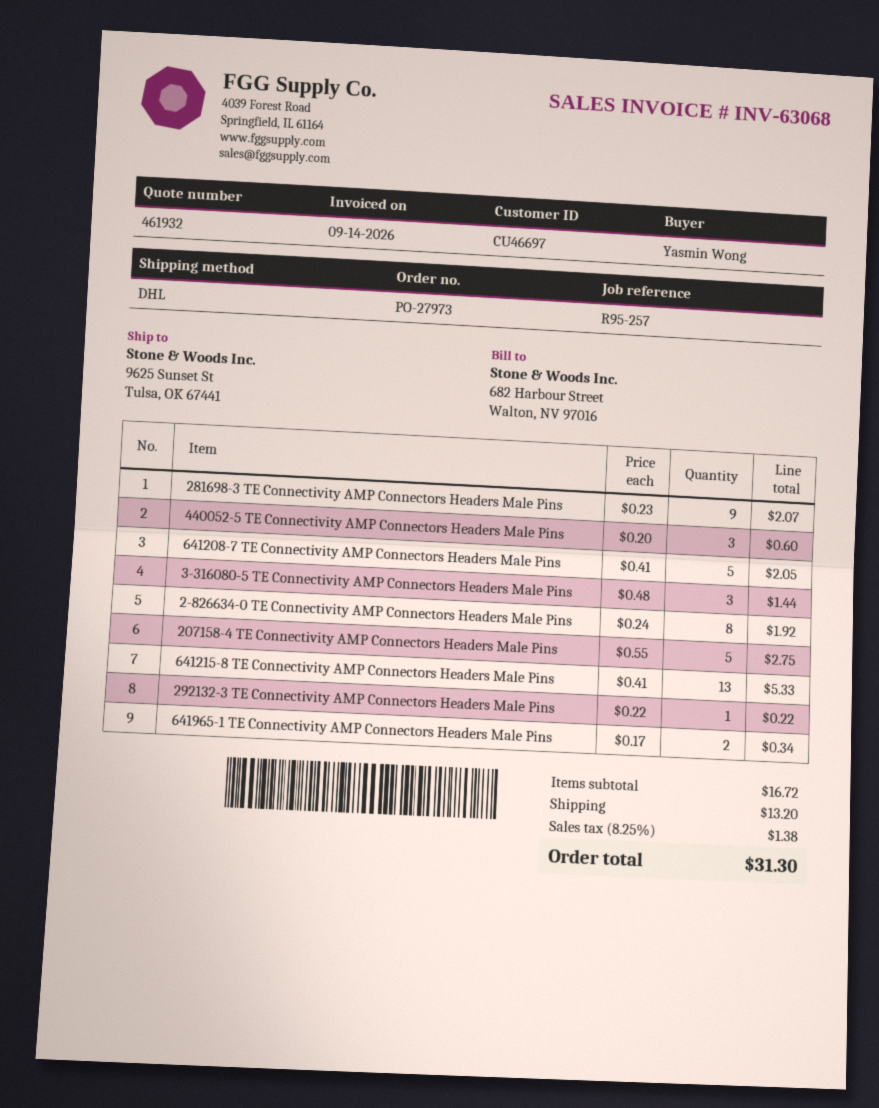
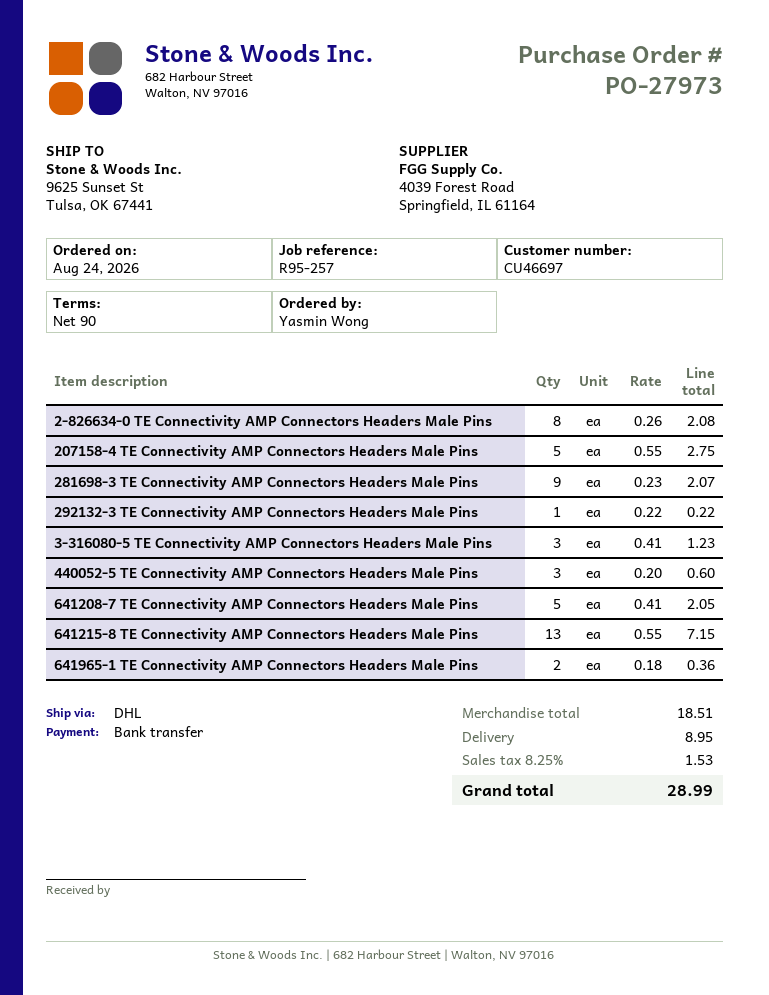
3-316080-5 TE Connectivity AMP Connectors Headers Male Pins: 3 x 0.48 = 1.44 -> 3 x 0.41 = 1.23
2-826634-0 TE Connectivity AMP Connectors Headers Male Pins: 8 x 0.24 = 1.92 -> 8 x 0.26 = 2.08
641215-8 TE Connectivity AMP Connectors Headers Male Pins: 13 x 0.41 = 5.33 -> 13 x 0.55 = 7.15
641965-1 TE Connectivity AMP Connectors Headers Male Pins: 2 x 0.17 = 0.34 -> 2 x 0.18 = 0.36
subtotal: 16.72 -> 18.51
shipping: 13.20 -> 8.95
tax: 8.25% = 1.38 -> 8.25% = 1.53
total: 31.30 -> 28.99

